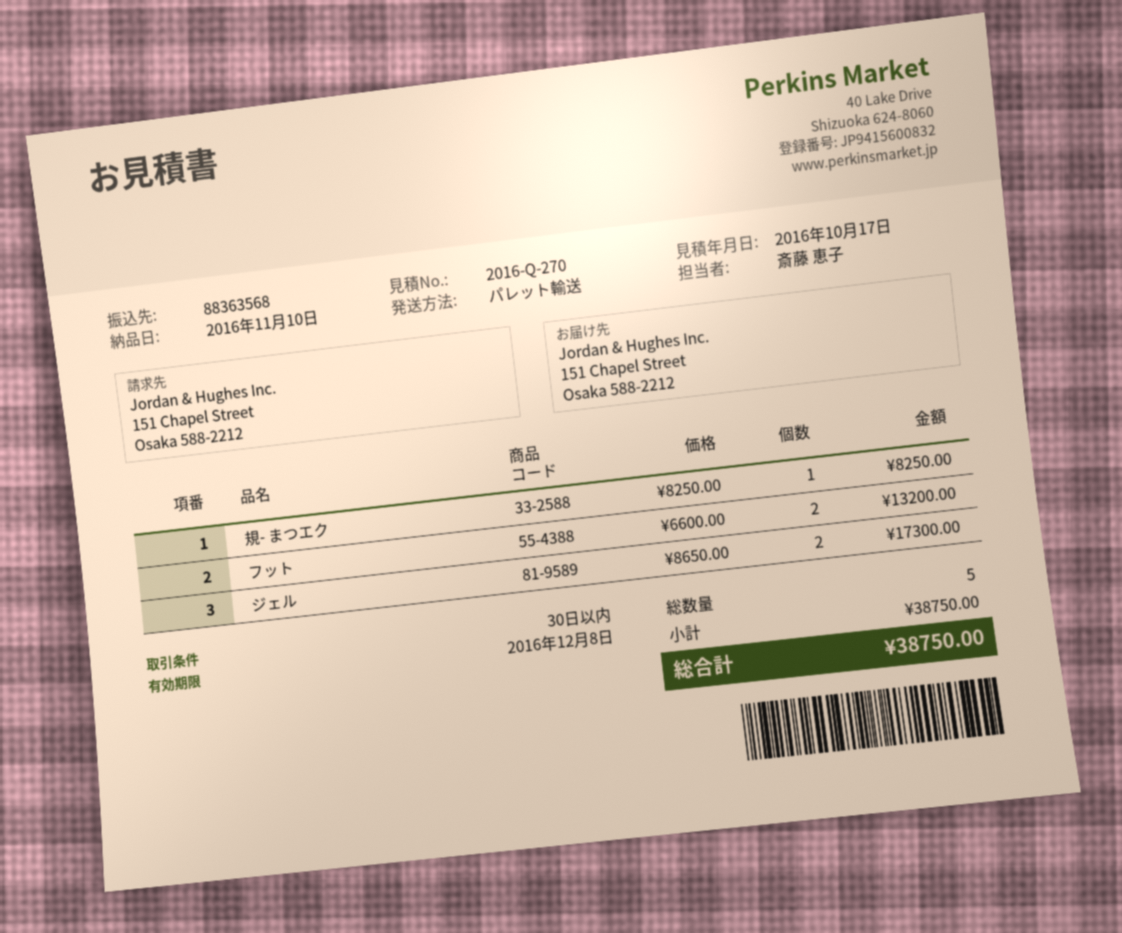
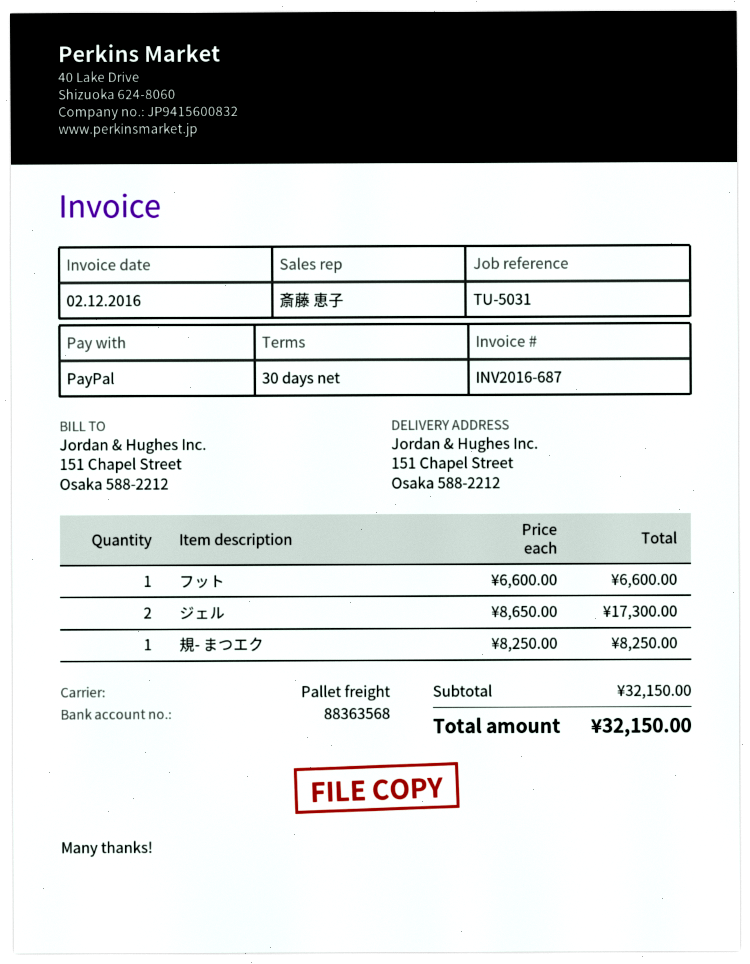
フット: 2 x 6600.00 = 13200.00 -> 1 x 6600.00 = 6600.00
subtotal: 38750.00 -> 32150.00
total: 38750.00 -> 32150.00

